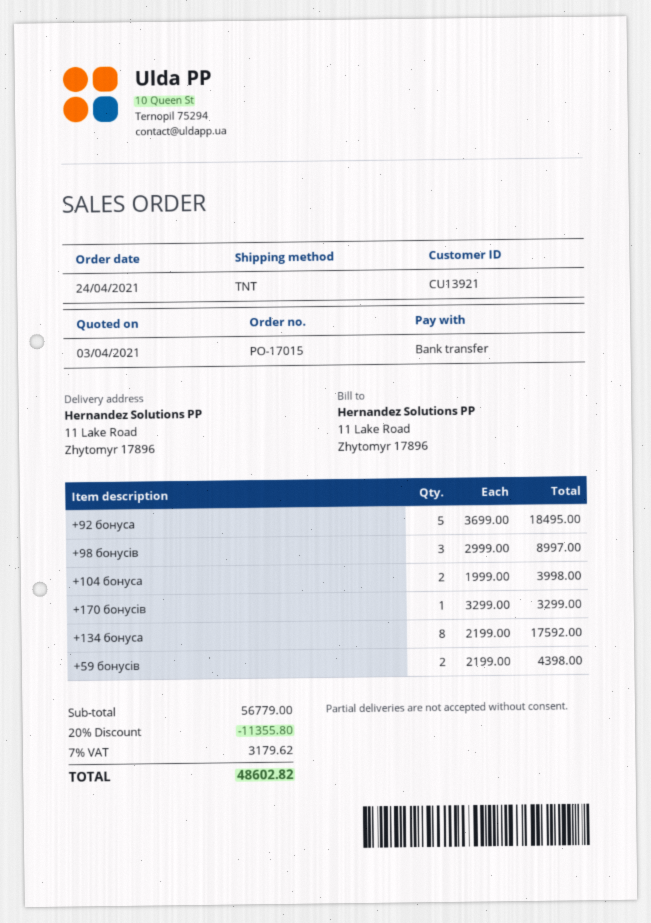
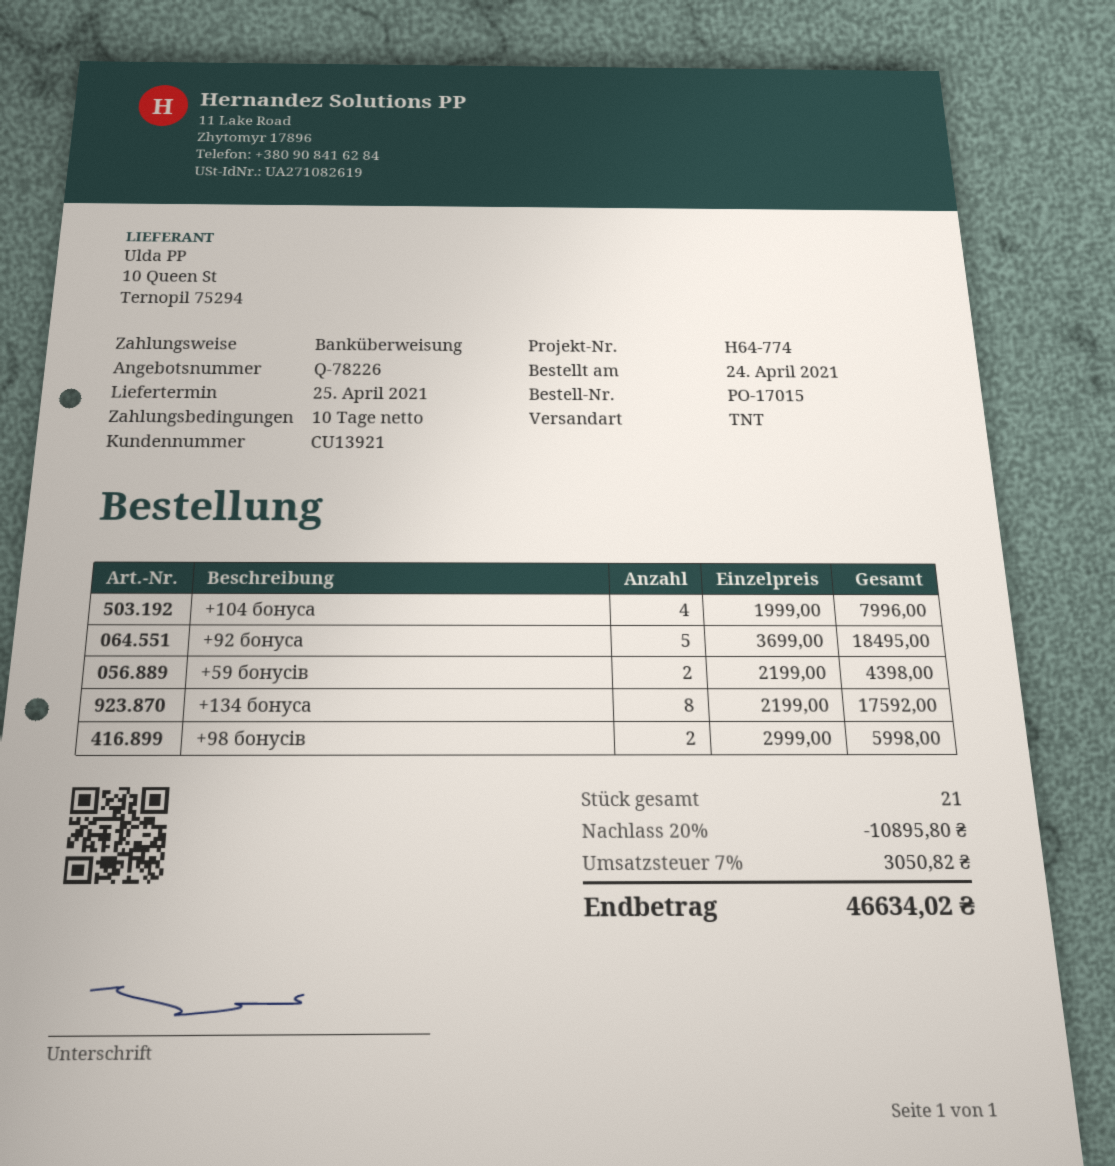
+98 бонусів: 3 x 2999.00 = 8997.00 -> 2 x 2999.00 = 5998.00
+104 бонуса: 2 x 1999.00 = 3998.00 -> 4 x 1999.00 = 7996.00
+170 бонусів: 1 x 3299.00 = 3299.00 -> none
discount: 20% = 11355.80 -> 20% = 10895.80
tax: 7% = 3179.62 -> 7% = 3050.82
total: 48602.82 -> 46634.02

